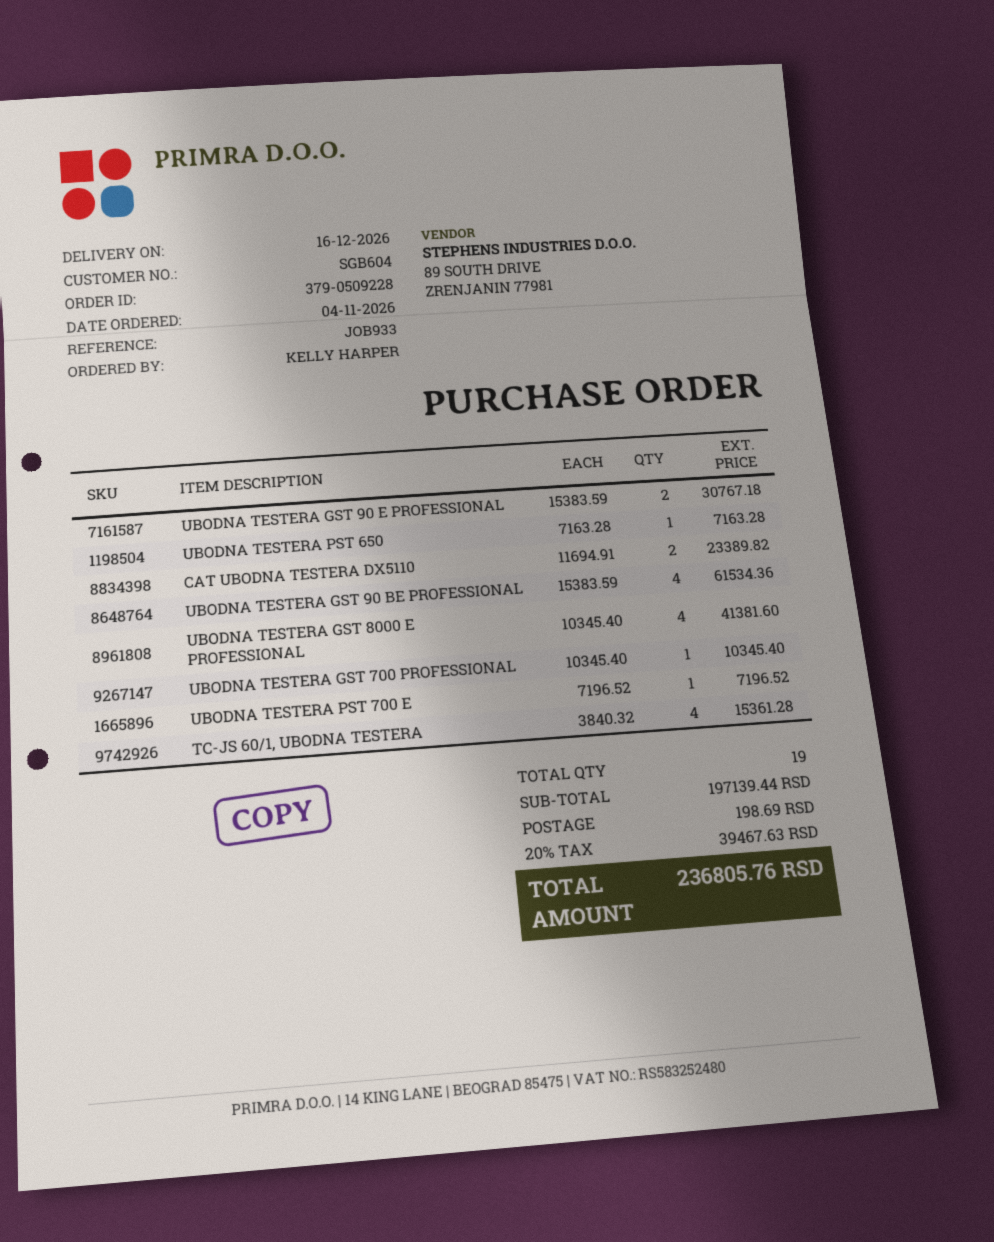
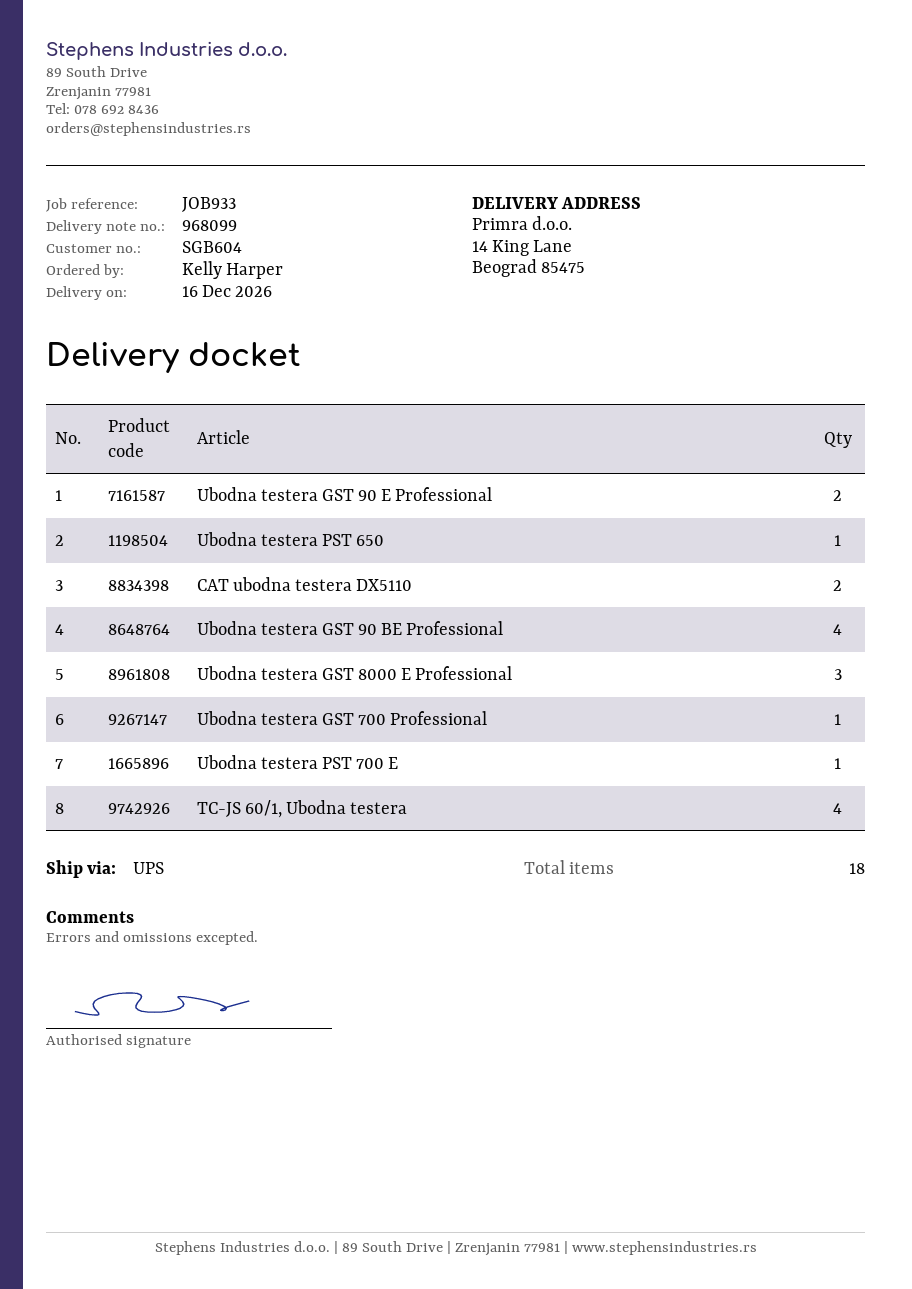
UBODNA TESTERA GST 8000 E PROFESSIONAL: 4 -> 3
total quantity: 19 -> 18

